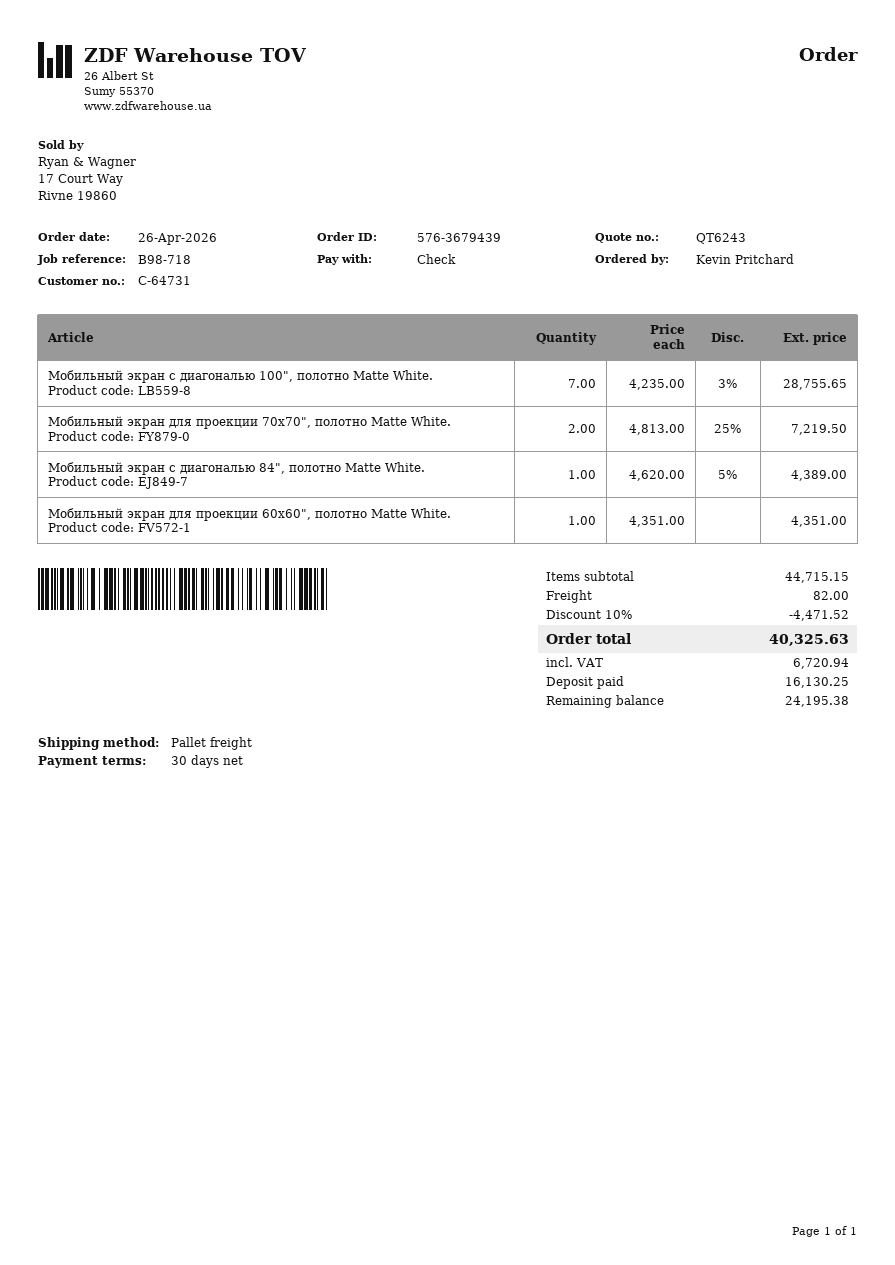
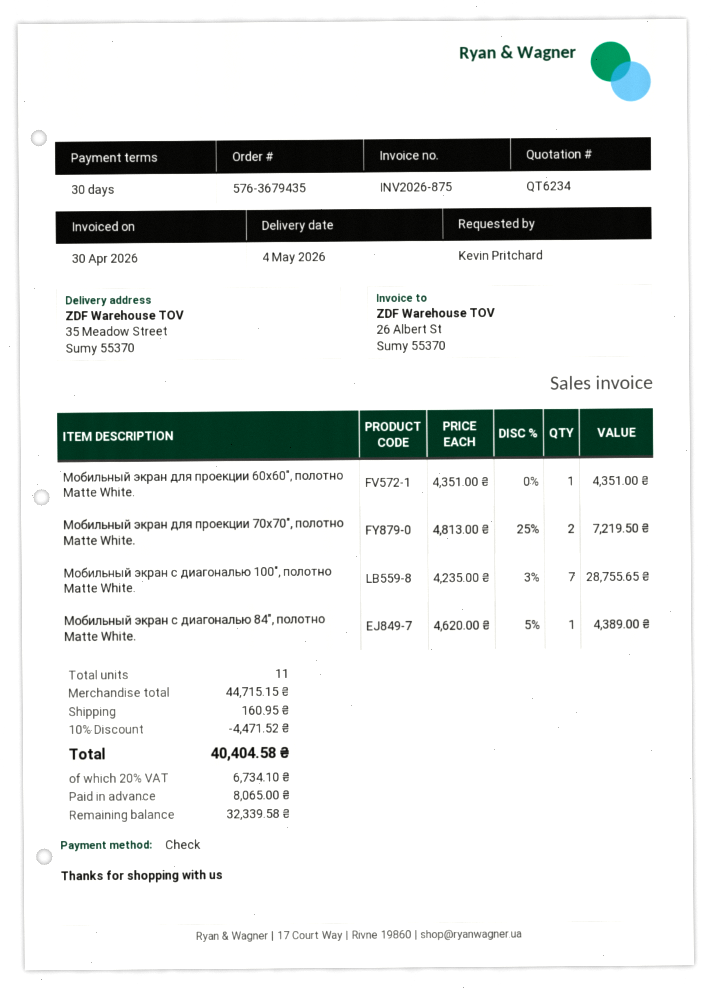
quote number: QT6243 -> QT6234
order number: 576-3679439 -> 576-3679435
shipping: 82.00 -> 160.95
tax: 6720.94 -> 6734.10
total: 40325.63 -> 40404.58
deposit: 16130.25 -> 8065.00
balance: 24195.38 -> 32339.58

